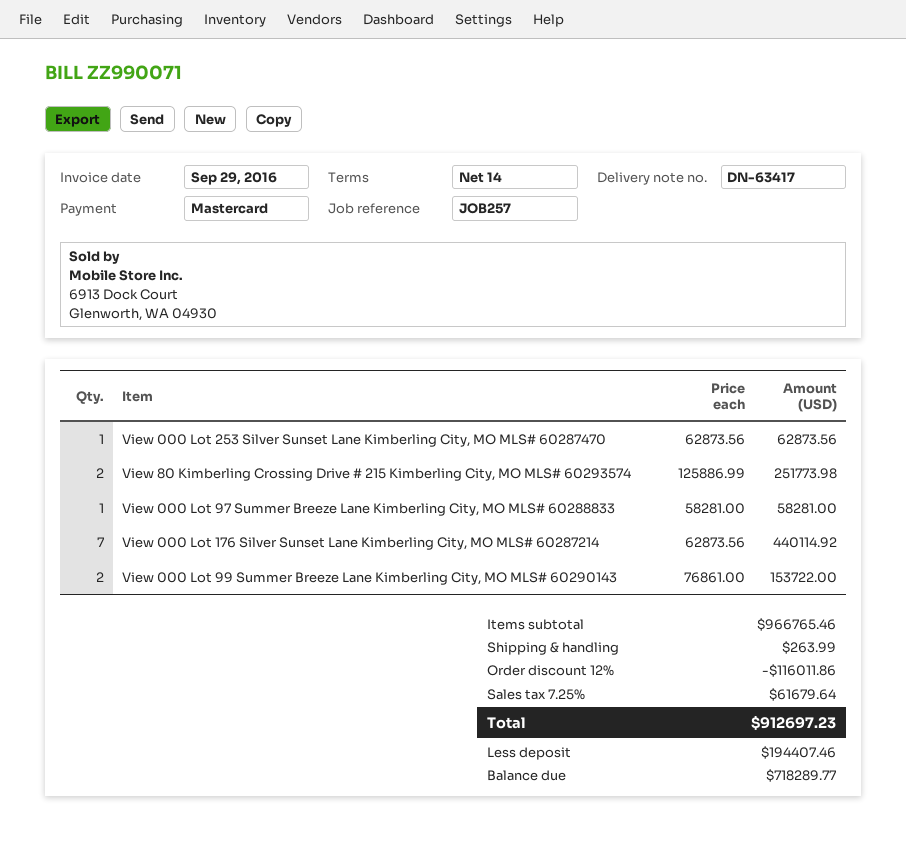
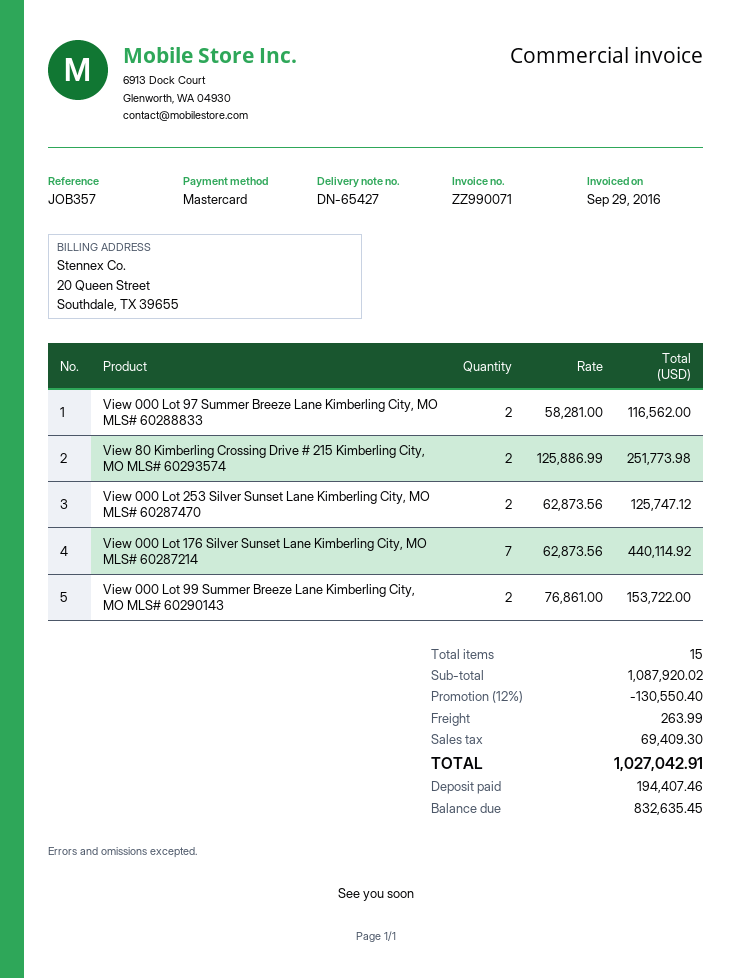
delivery note number: DN-63417 -> DN-65427
reference: JOB257 -> JOB357
View 000 Lot 253 Silver Sunset Lane Kimberling City, MO MLS# 60287470: 1 x 62873.56 = 62873.56 -> 2 x 62873.56 = 125747.12
View 000 Lot 97 Summer Breeze Lane Kimberling City, MO MLS# 60288833: 1 x 58281.00 = 58281.00 -> 2 x 58281.00 = 116562.00
subtotal: 966765.46 -> 1087920.02
discount: 12% = 116011.86 -> 12% = 130550.40
tax: 61679.64 -> 69409.30
total: 912697.23 -> 1027042.91
balance: 718289.77 -> 832635.45

